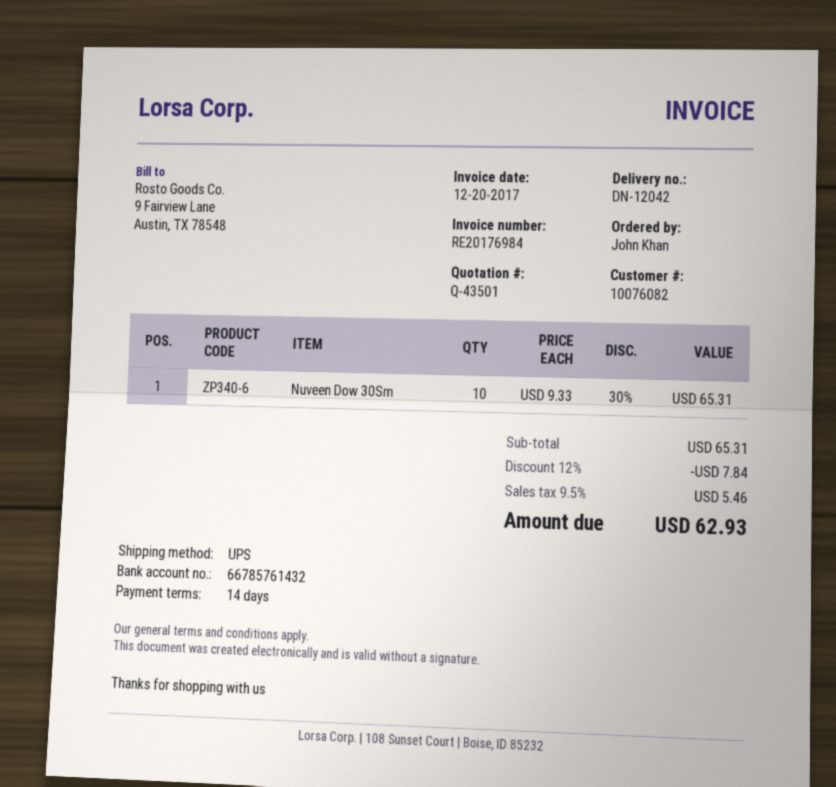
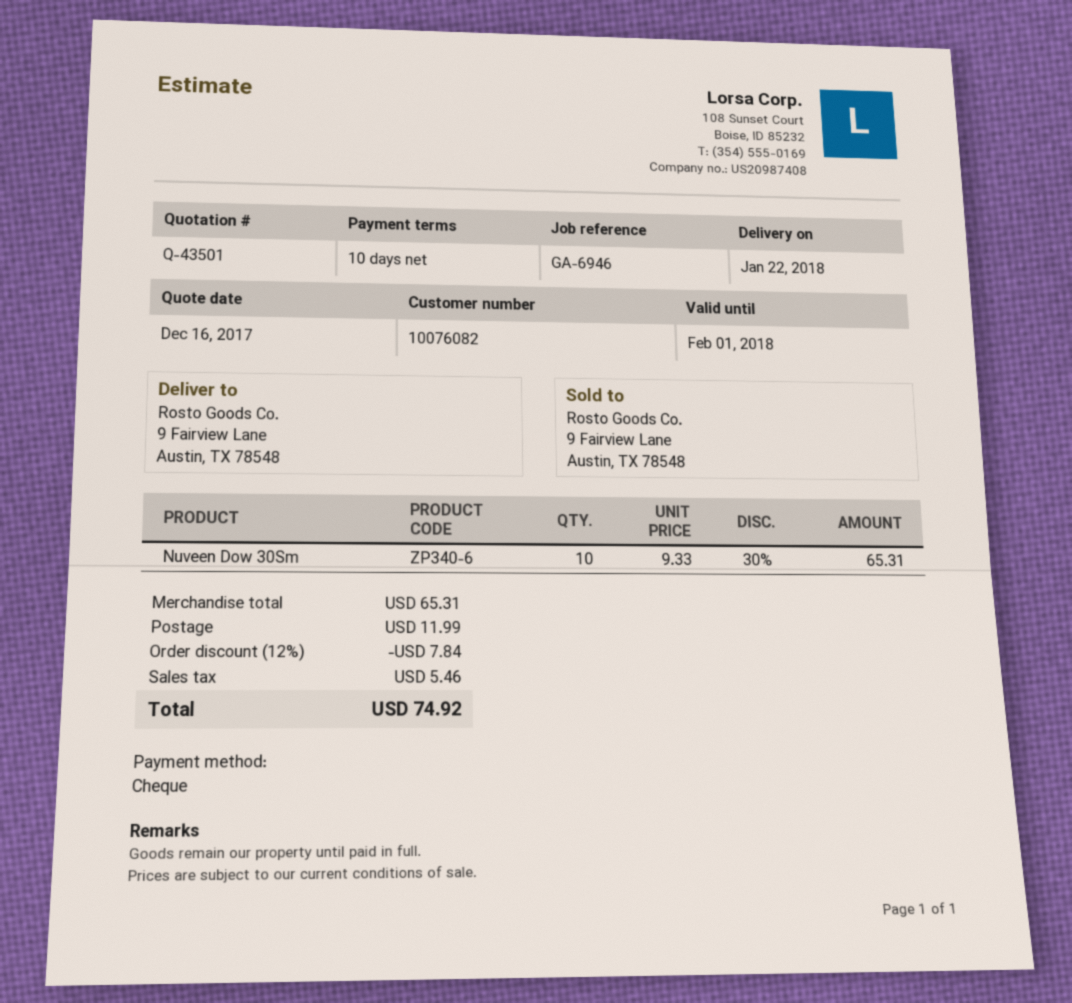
payment terms: 14 days -> 10 days
shipping: none -> 11.99
total: 62.93 -> 74.92

